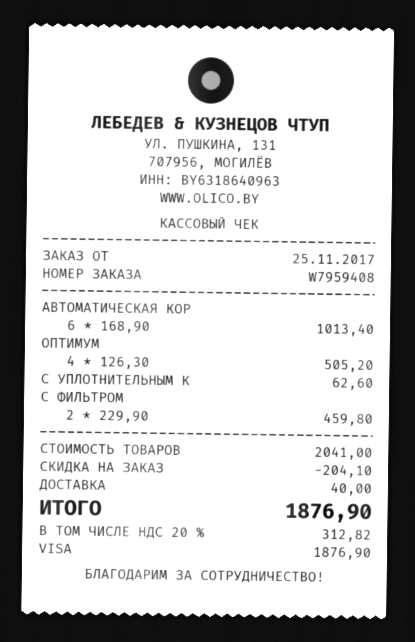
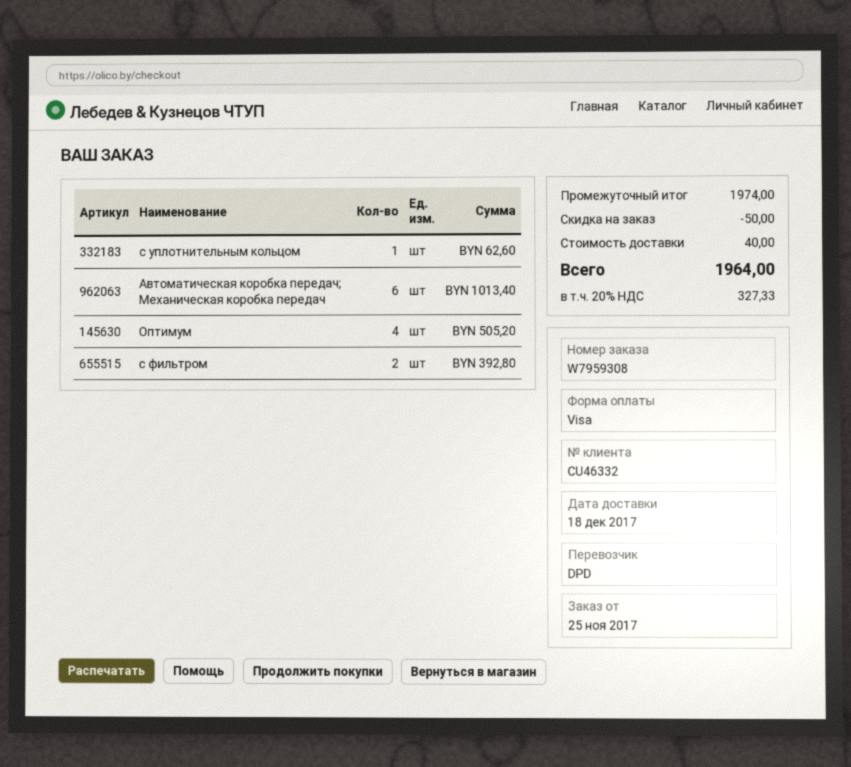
order number: W7959408 -> W7959308
С ФИЛЬТРОМ: 2 for 459.80 -> 2 for 392.80
subtotal: 2041.00 -> 1974.00
discount: 204.10 -> 50.00
tax: 20% = 312.82 -> 20% = 327.33
total: 1876.90 -> 1964.00

